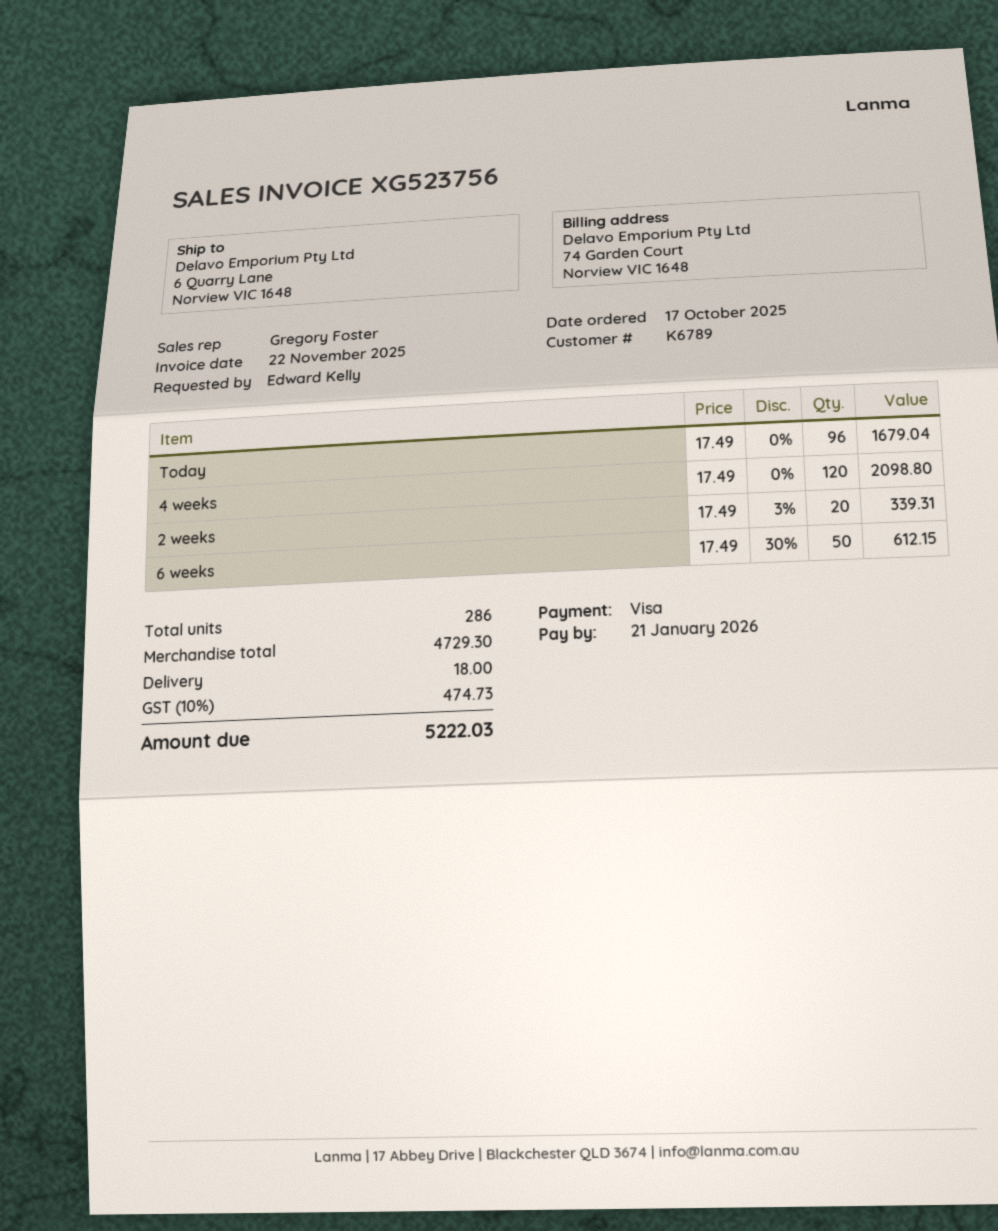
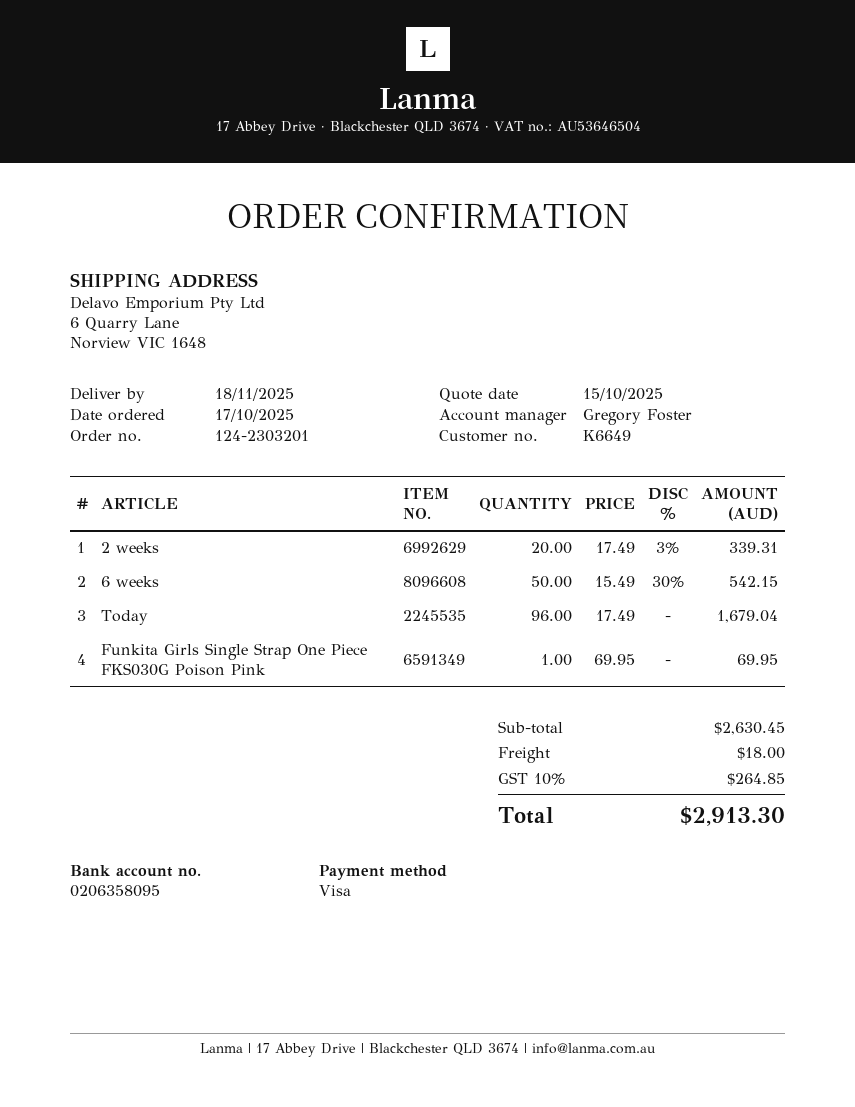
customer number: K6789 -> K6649
4 weeks: 120 x 17.49 = 2098.80 -> none
6 weeks: 50 x 17.49 - 30% = 612.15 -> 50 x 15.49 - 30% = 542.15
Funkita Girls Single Strap One Piece FKS030G Poison Pink: none -> 1 x 69.95 = 69.95
subtotal: 4729.30 -> 2630.45
tax: 10% = 474.73 -> 10% = 264.85
total: 5222.03 -> 2913.30

